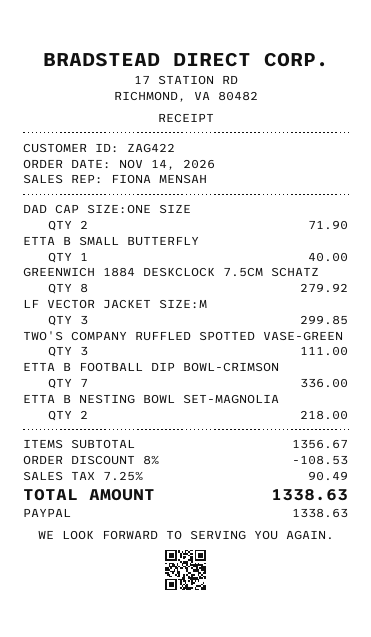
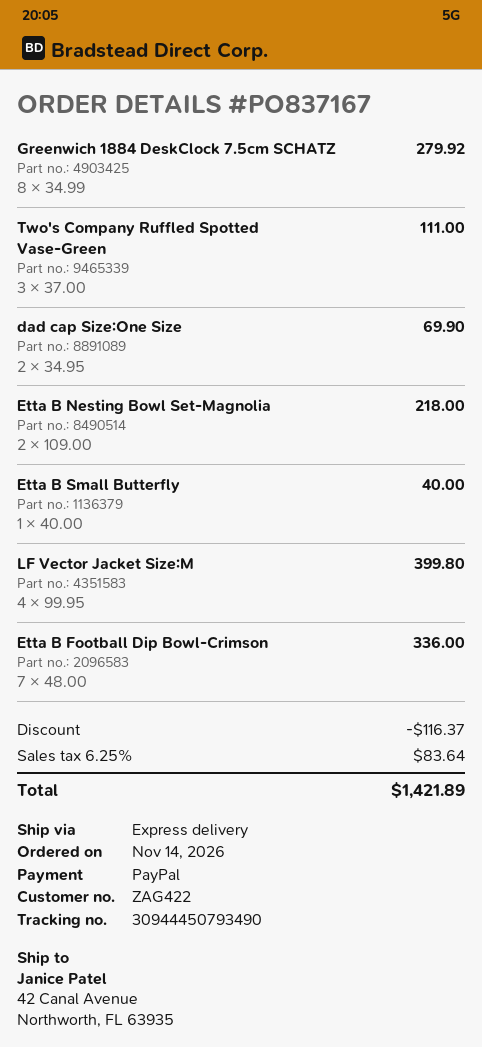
DAD CAP SIZE:ONE SIZE: 2 for 71.90 -> 2 for 69.90
LF VECTOR JACKET SIZE:M: 3 for 299.85 -> 4 for 399.80
discount: 108.53 -> 116.37
tax: 7.25% = 90.49 -> 6.25% = 83.64
total: 1338.63 -> 1421.89

